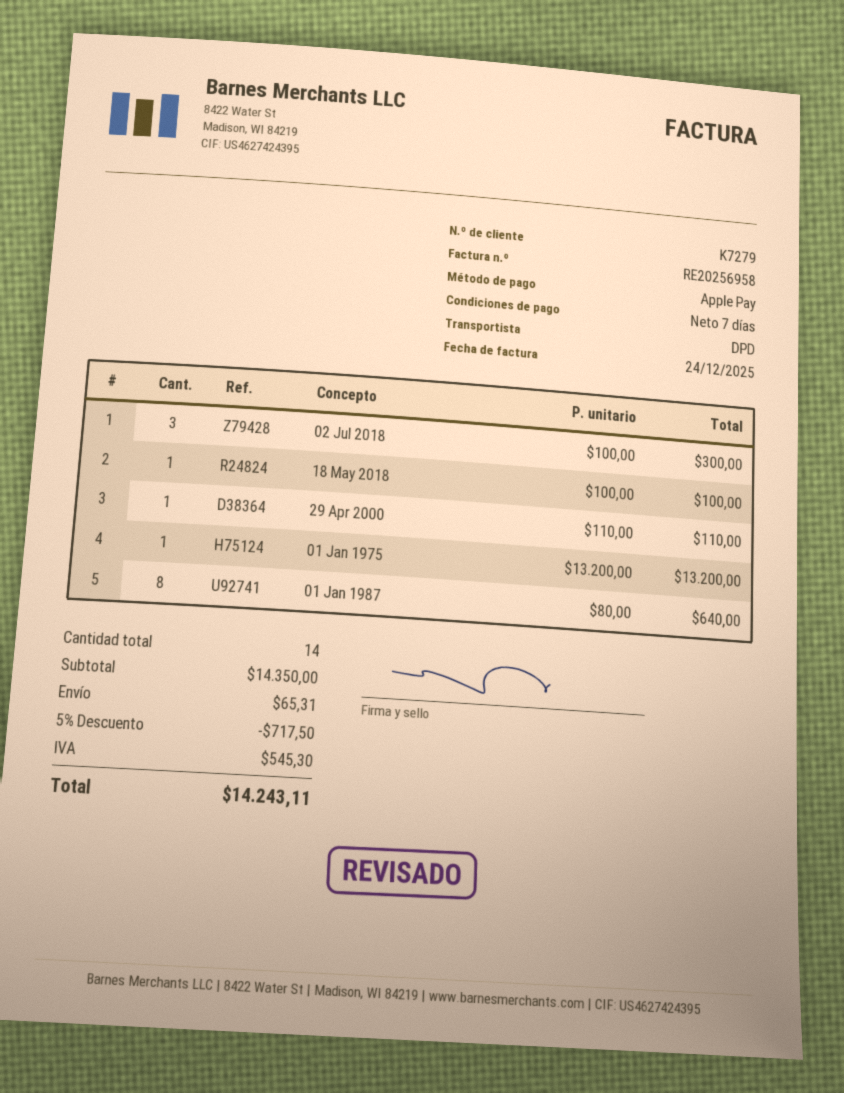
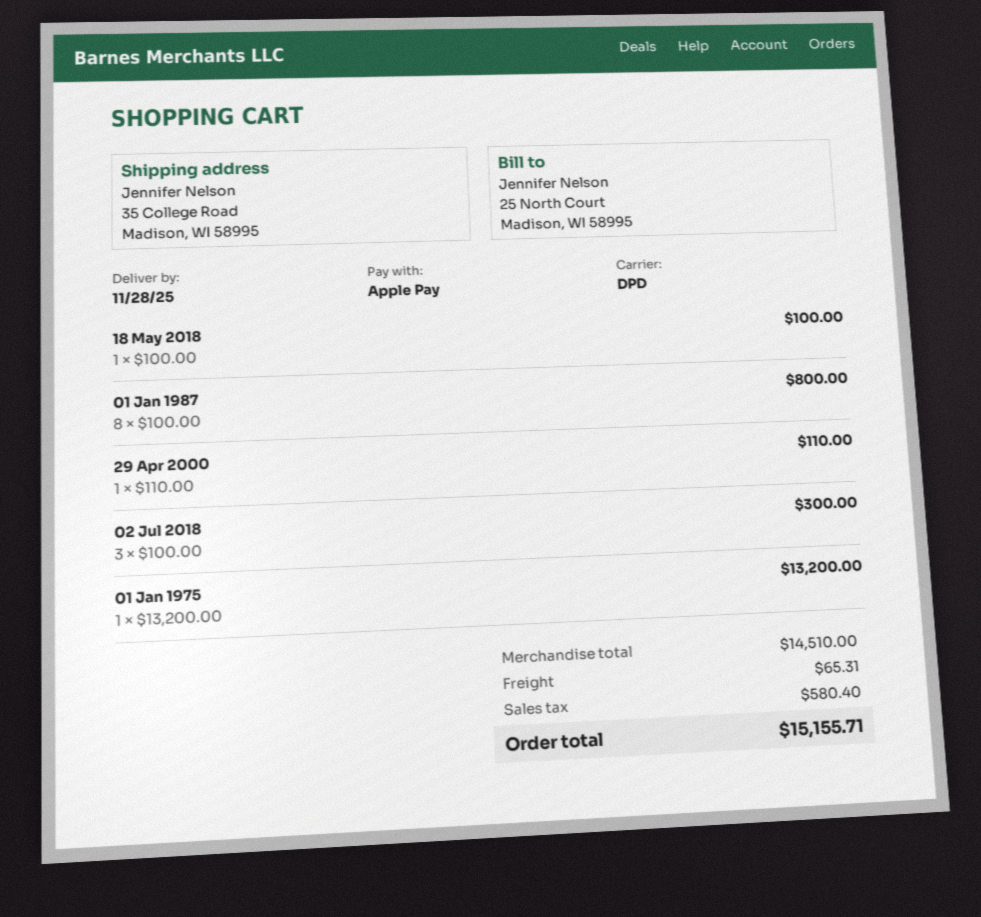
01 Jan 1987: 8 x 80.00 = 640.00 -> 8 x 100.00 = 800.00
subtotal: 14350.00 -> 14510.00
discount: 5% = 717.50 -> none
tax: 545.30 -> 580.40
total: 14243.11 -> 15155.71

